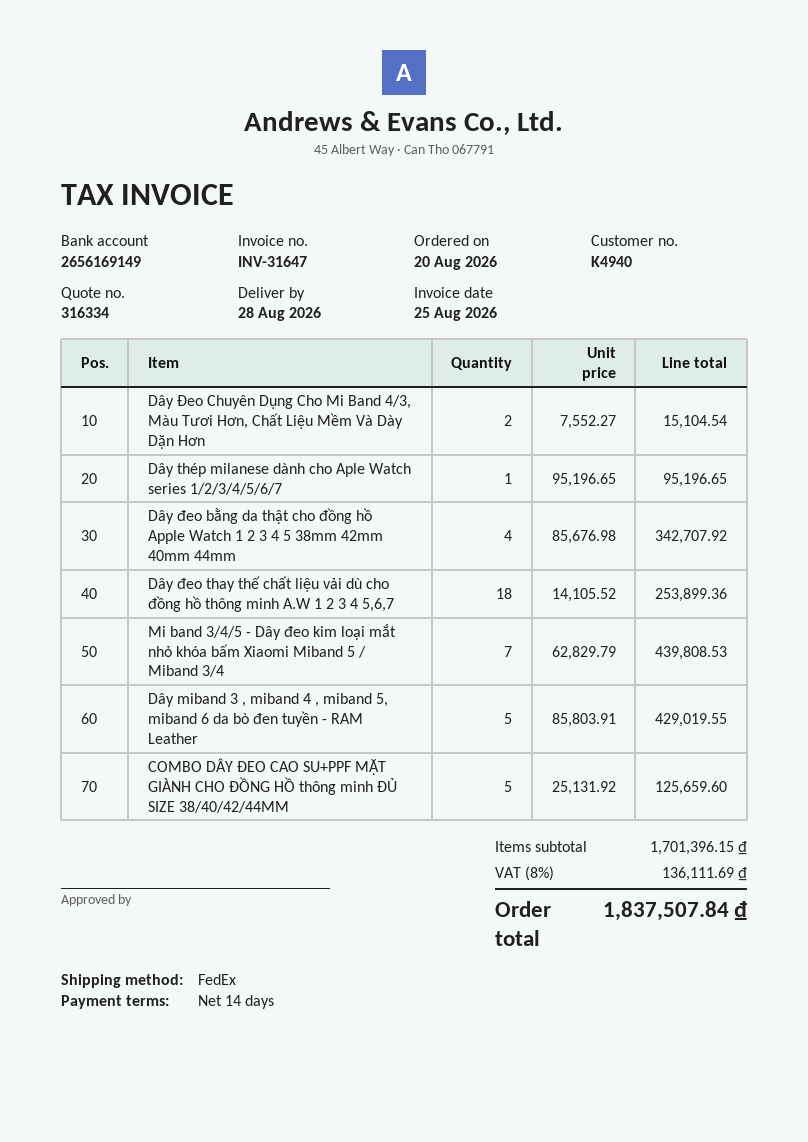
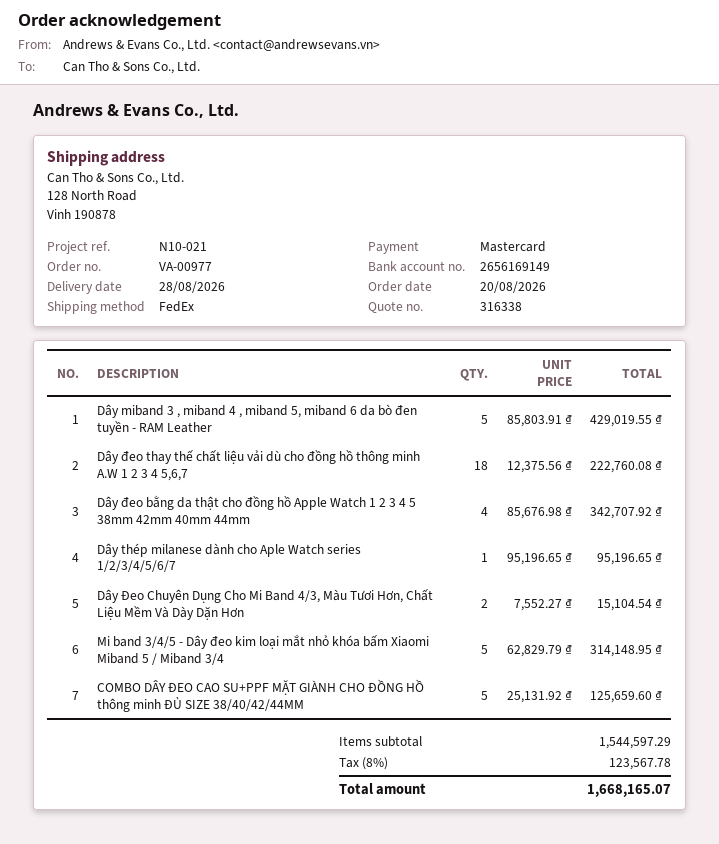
quote number: 316334 -> 316338
Dây đeo thay thế chất liệu vải dù cho đồng hồ thông minh A.W 1 2 3 4 5,6,7: 18 x 14105.52 = 253899.36 -> 18 x 12375.56 = 222760.08
Mi band 3/4/5 - Dây đeo kim loại mắt nhỏ khóa bấm Xiaomi Miband 5 / Miband 3/4: 7 x 62829.79 = 439808.53 -> 5 x 62829.79 = 314148.95
subtotal: 1701396.15 -> 1544597.29
tax: 8% = 136111.69 -> 8% = 123567.78
total: 1837507.84 -> 1668165.07

